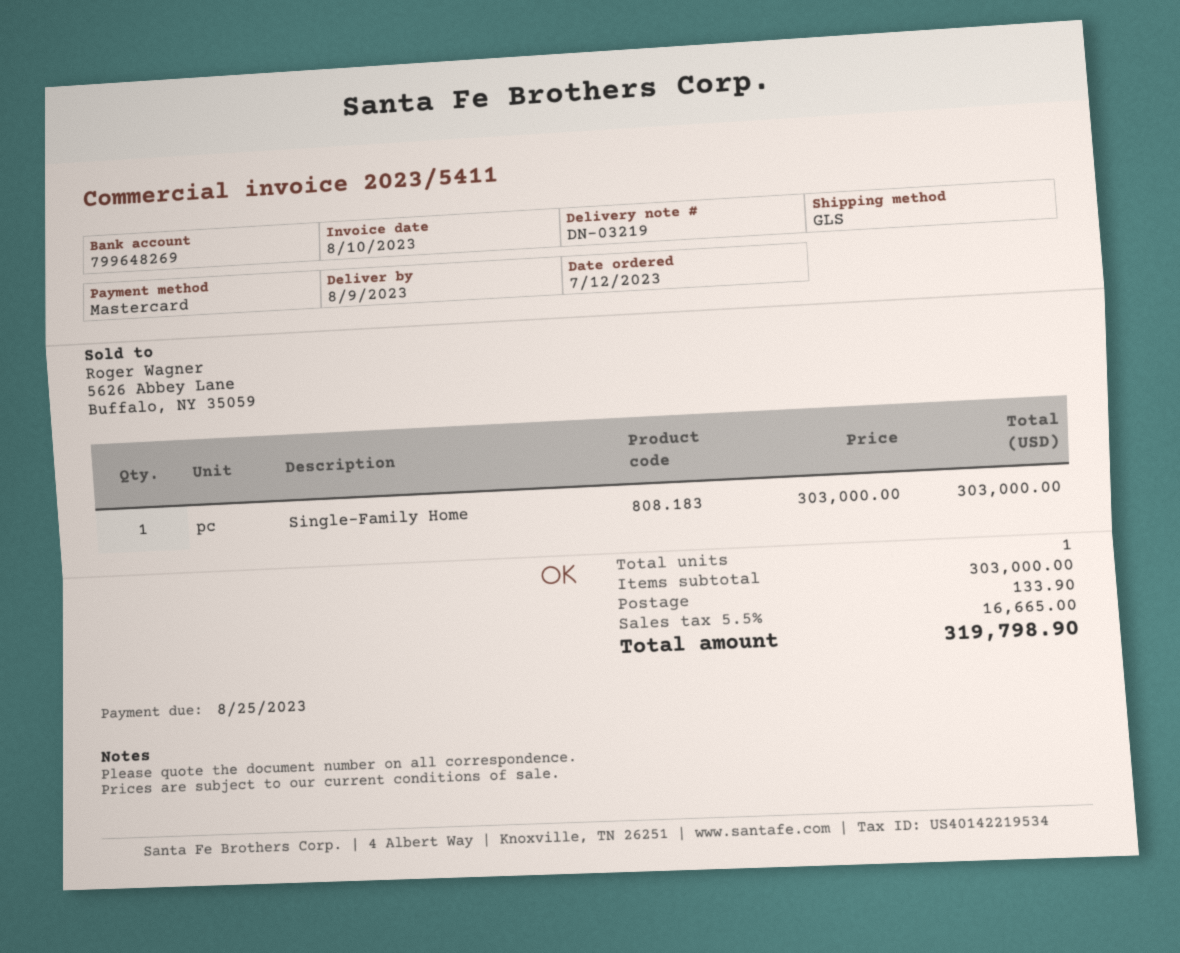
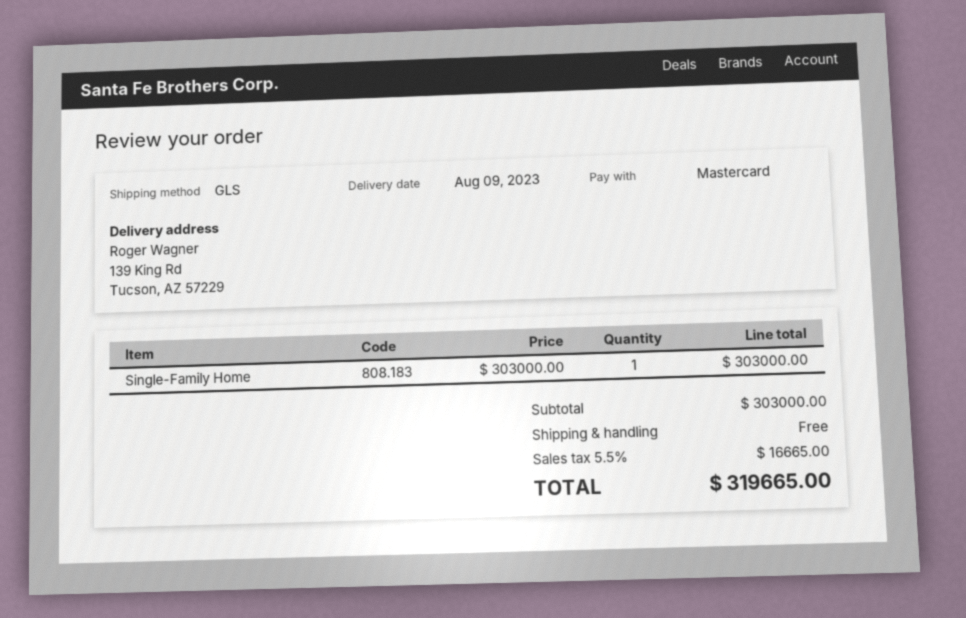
shipping: 133.90 -> 0.00
total: 319798.90 -> 319665.00

